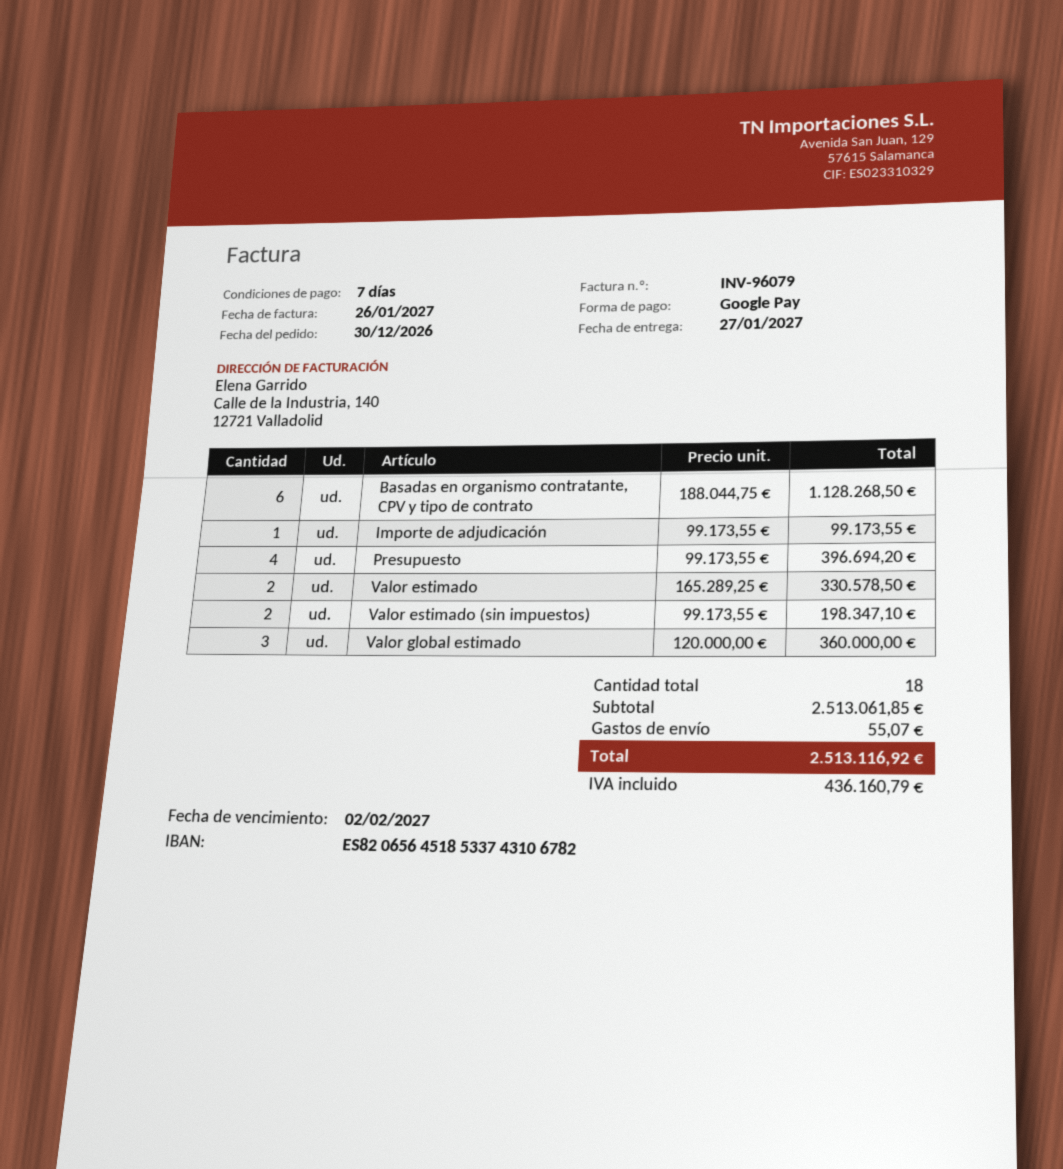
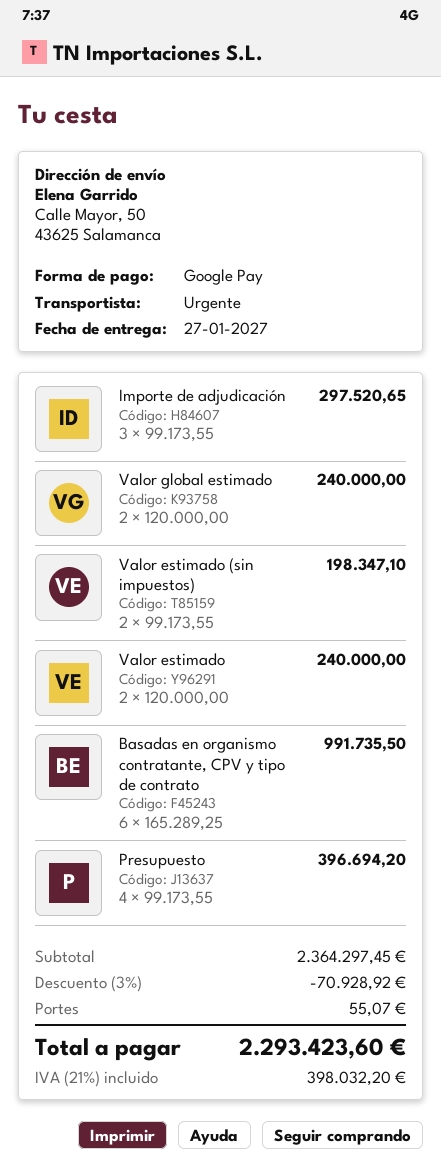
Basadas en organismo contratante, CPV y tipo de contrato: 6 x 188044.75 = 1128268.50 -> 6 x 165289.25 = 991735.50
Importe de adjudicación: 1 x 99173.55 = 99173.55 -> 3 x 99173.55 = 297520.65
Valor estimado: 2 x 165289.25 = 330578.50 -> 2 x 120000.00 = 240000.00
Valor global estimado: 3 x 120000.00 = 360000.00 -> 2 x 120000.00 = 240000.00
subtotal: 2513061.85 -> 2364297.45
discount: none -> 3% = 70928.92
tax: 436160.79 -> 398032.20
total: 2513116.92 -> 2293423.60

